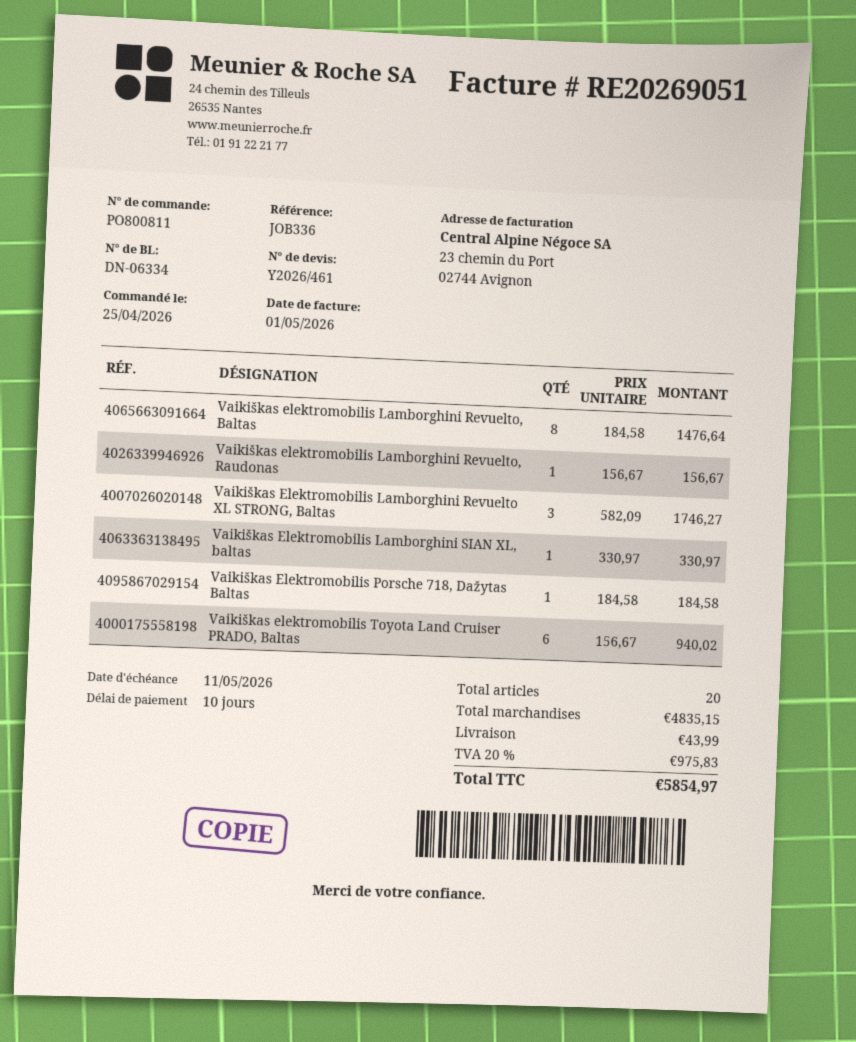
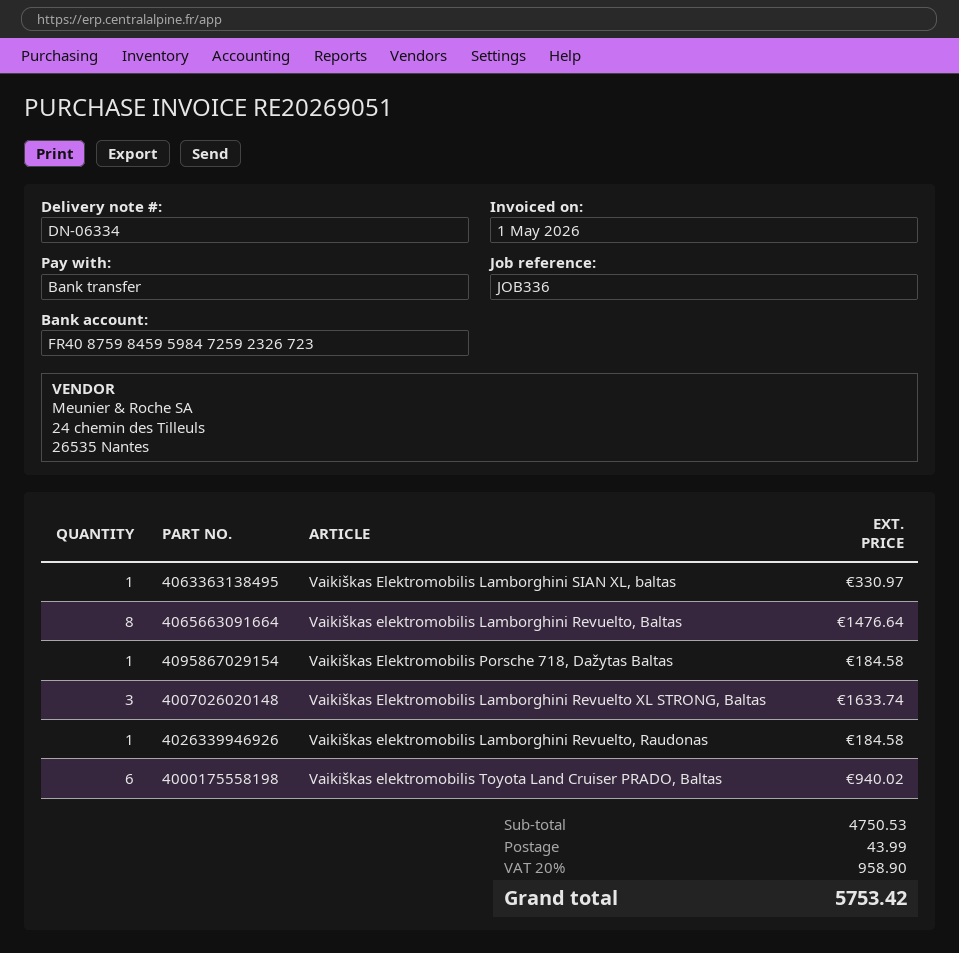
Vaikiškas elektromobilis Lamborghini Revuelto, Raudonas: 1 for 156.67 -> 1 for 184.58
Vaikiškas Elektromobilis Lamborghini Revuelto XL STRONG, Baltas: 3 for 1746.27 -> 3 for 1633.74
subtotal: 4835.15 -> 4750.53
tax: 20% = 975.83 -> 20% = 958.90
total: 5854.97 -> 5753.42

